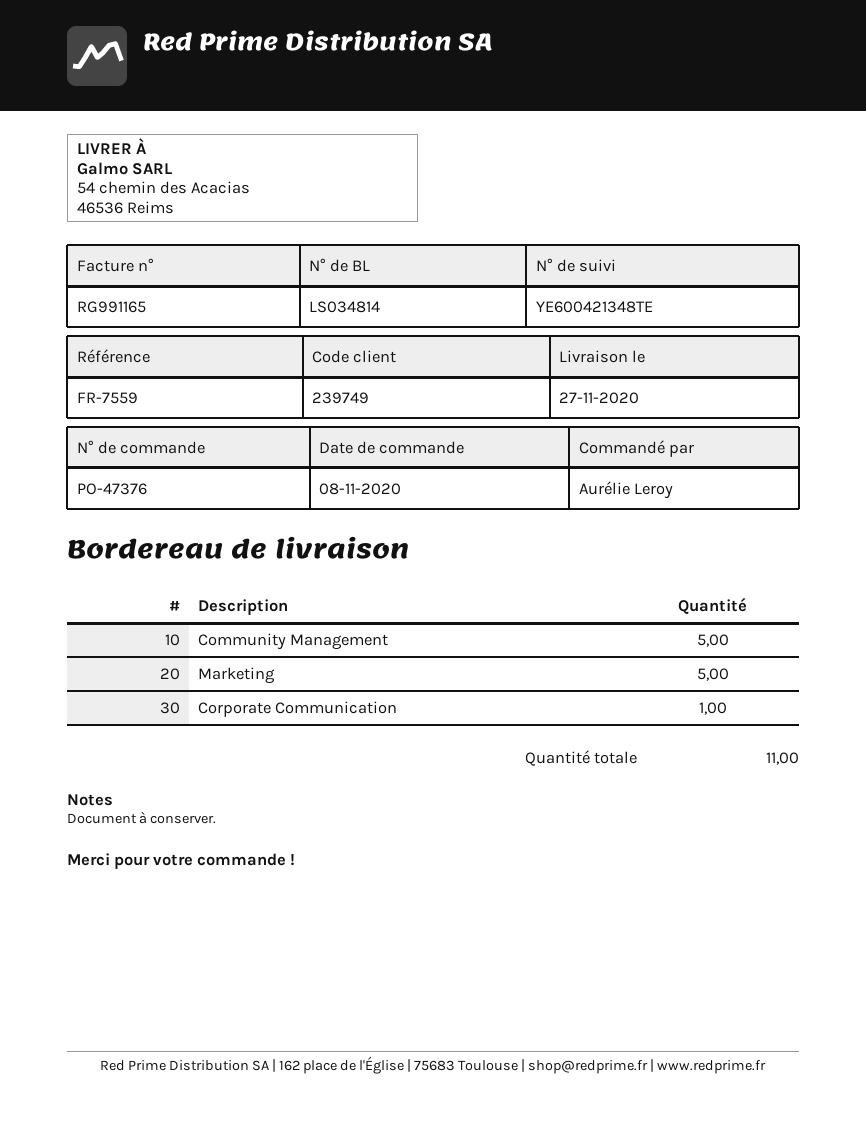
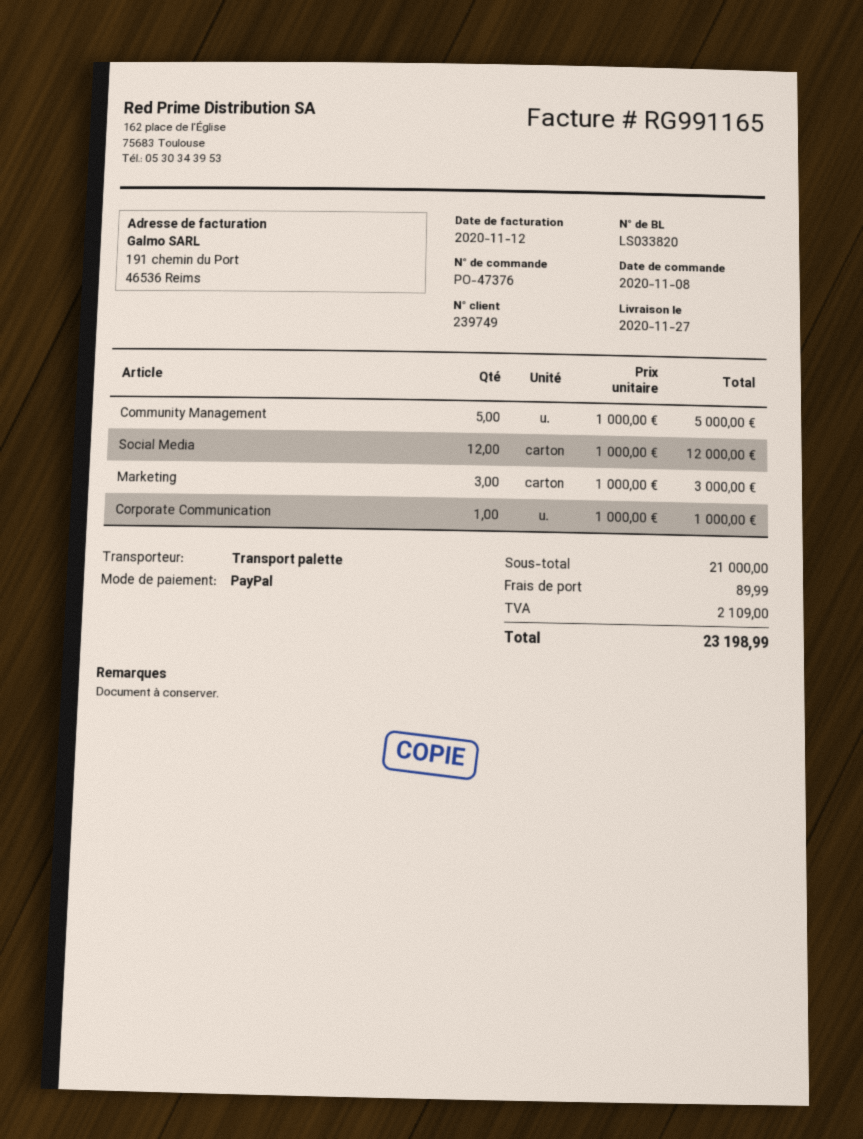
delivery note number: LS034814 -> LS033820
Marketing: 5 -> 3
Social Media: none -> 12

